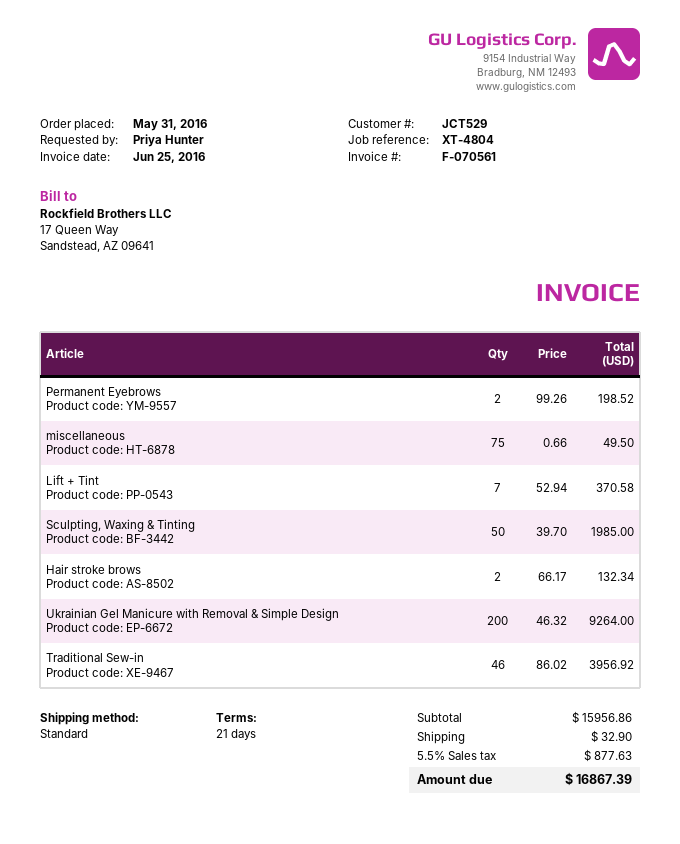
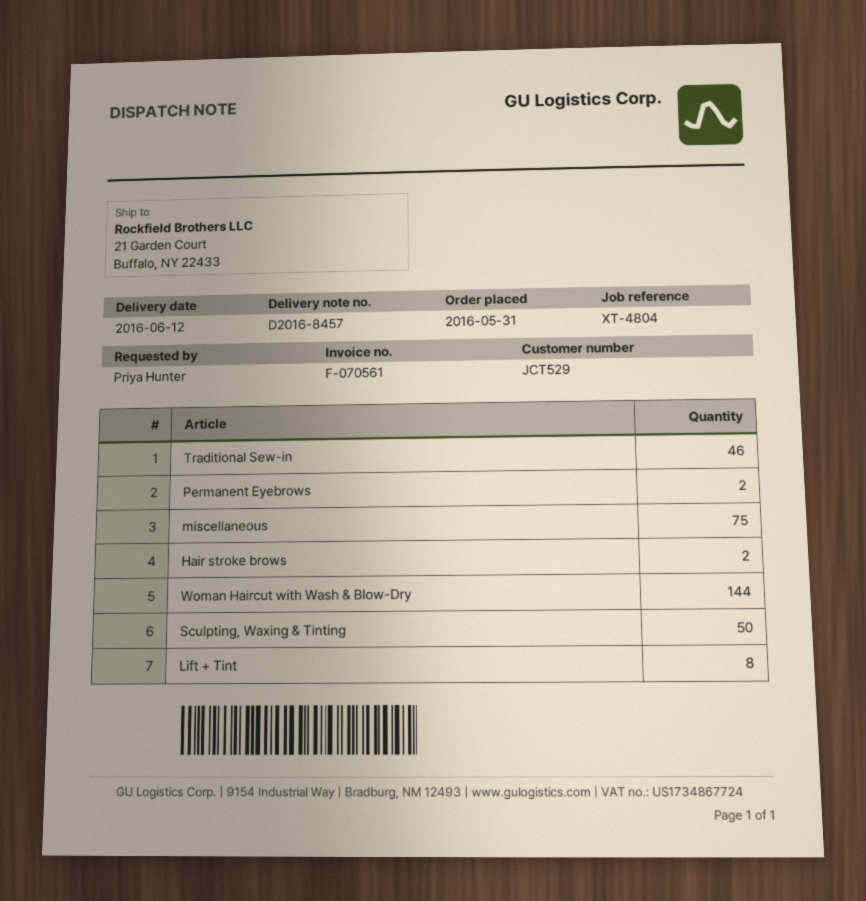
Lift + Tint: 7 -> 8
Ukrainian Gel Manicure with Removal & Simple Design: 200 -> none
Woman Haircut with Wash & Blow-Dry: none -> 144

